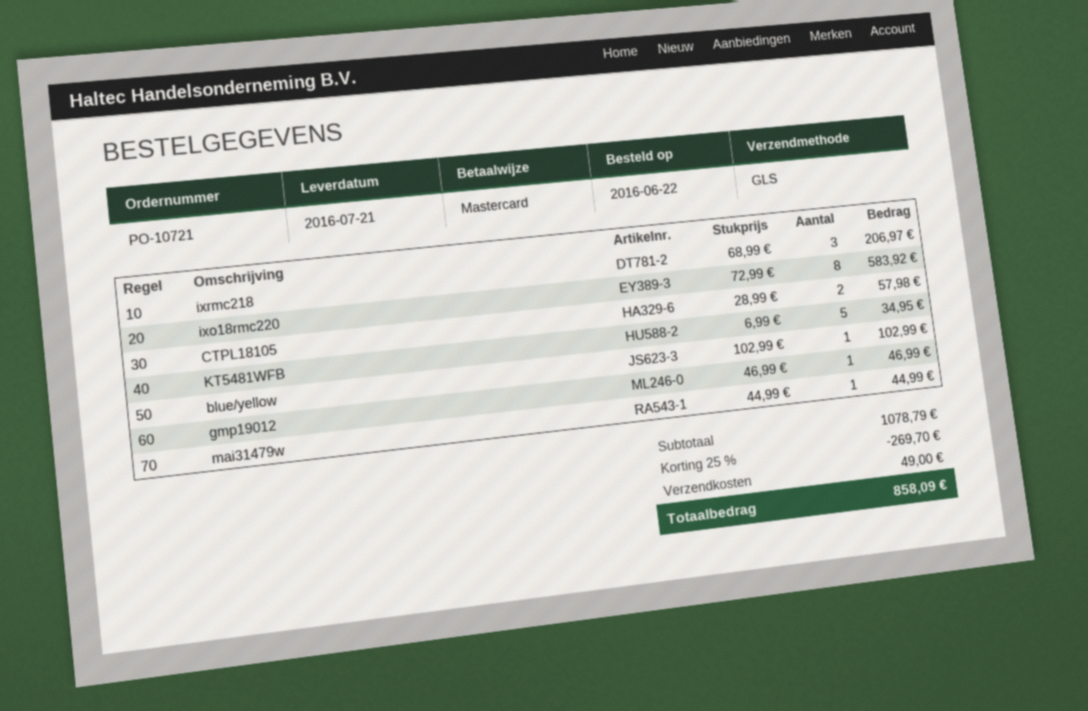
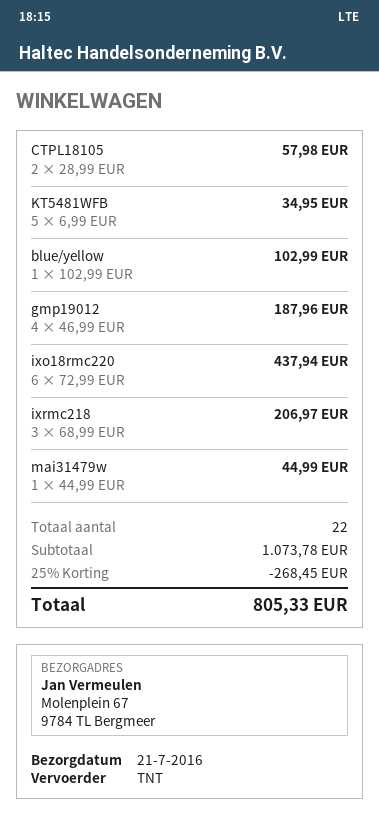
shipping method: GLS -> TNT
ixo18rmc220: 8 x 72.99 = 583.92 -> 6 x 72.99 = 437.94
gmp19012: 1 x 46.99 = 46.99 -> 4 x 46.99 = 187.96
subtotal: 1078.79 -> 1073.78
discount: 25% = 269.70 -> 25% = 268.45
shipping: 49.00 -> none
total: 858.09 -> 805.33

